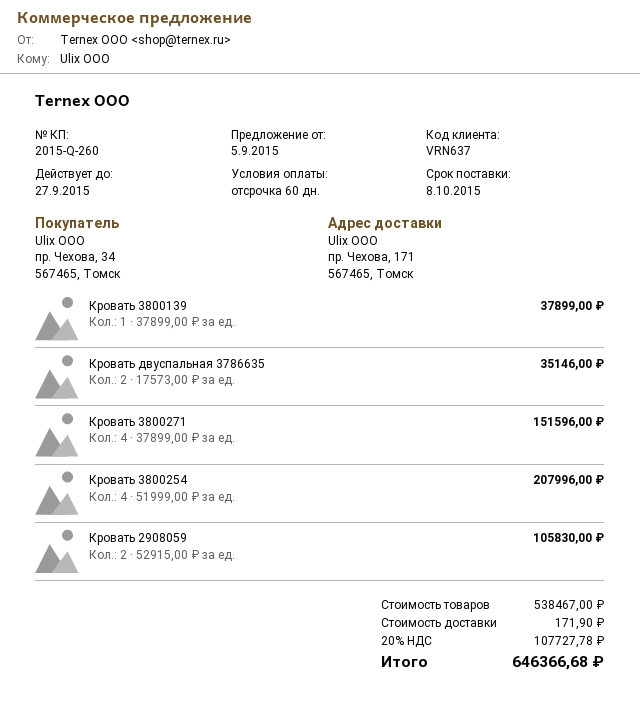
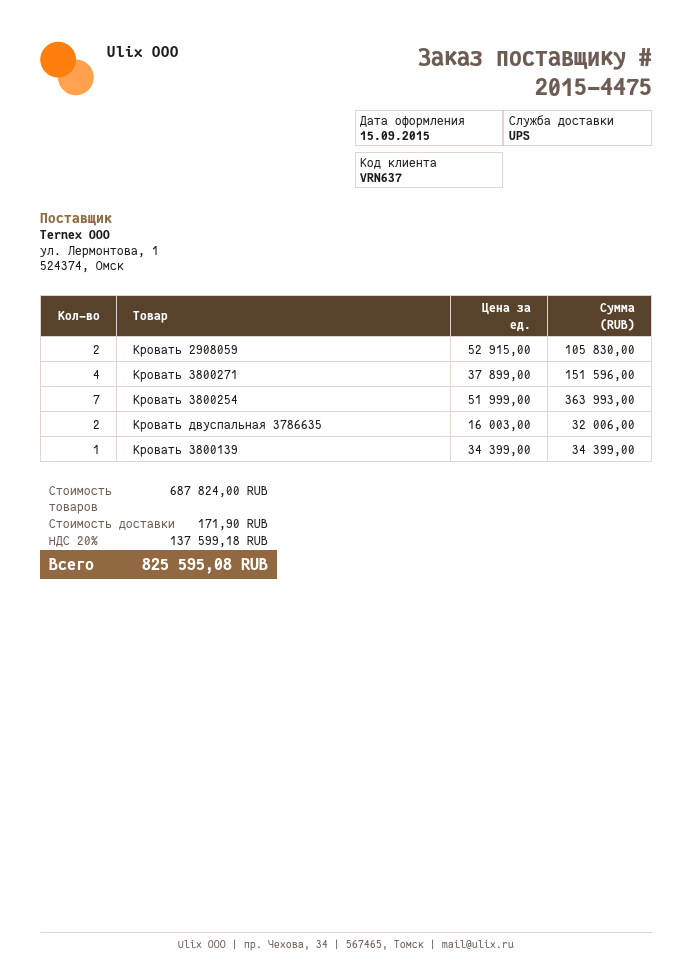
Кровать 3800139: 1 x 37899.00 = 37899.00 -> 1 x 34399.00 = 34399.00
Кровать двуспальная 3786635: 2 x 17573.00 = 35146.00 -> 2 x 16003.00 = 32006.00
Кровать 3800254: 4 x 51999.00 = 207996.00 -> 7 x 51999.00 = 363993.00
subtotal: 538467.00 -> 687824.00
tax: 20% = 107727.78 -> 20% = 137599.18
total: 646366.68 -> 825595.08

